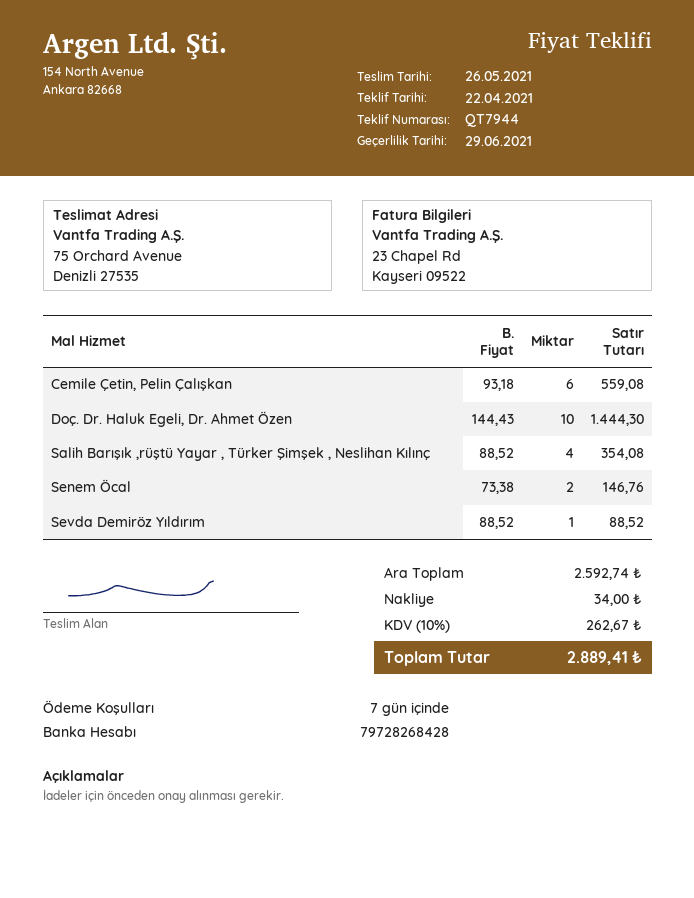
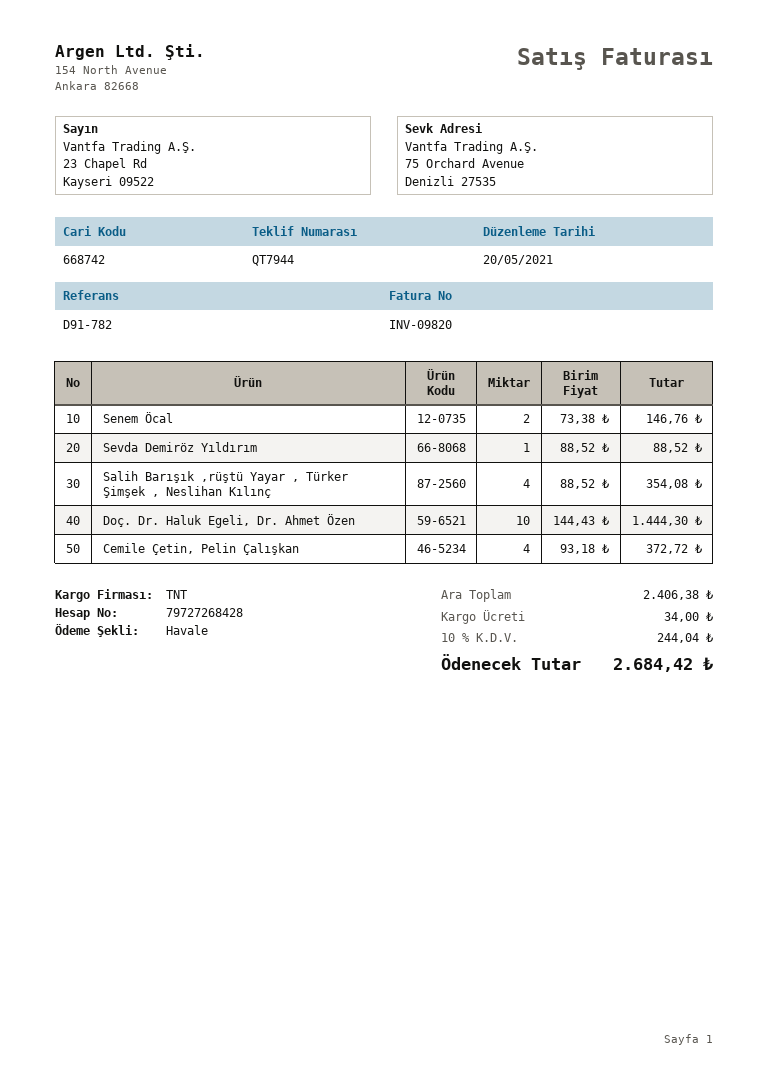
bank account: 79728268428 -> 79727268428
Cemile Çetin, Pelin Çalışkan: 6 x 93.18 = 559.08 -> 4 x 93.18 = 372.72
subtotal: 2592.74 -> 2406.38
tax: 10% = 262.67 -> 10% = 244.04
total: 2889.41 -> 2684.42

